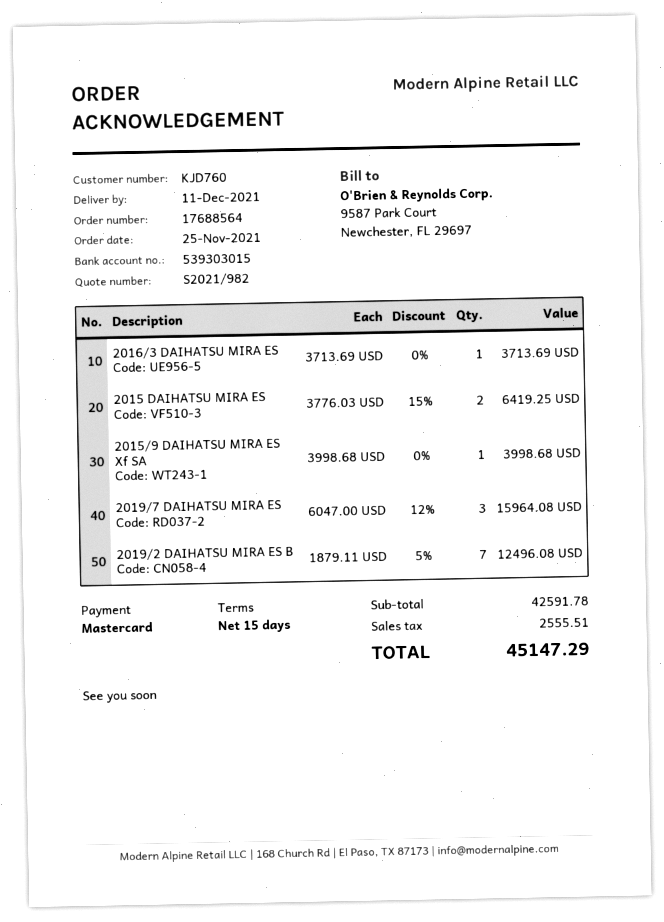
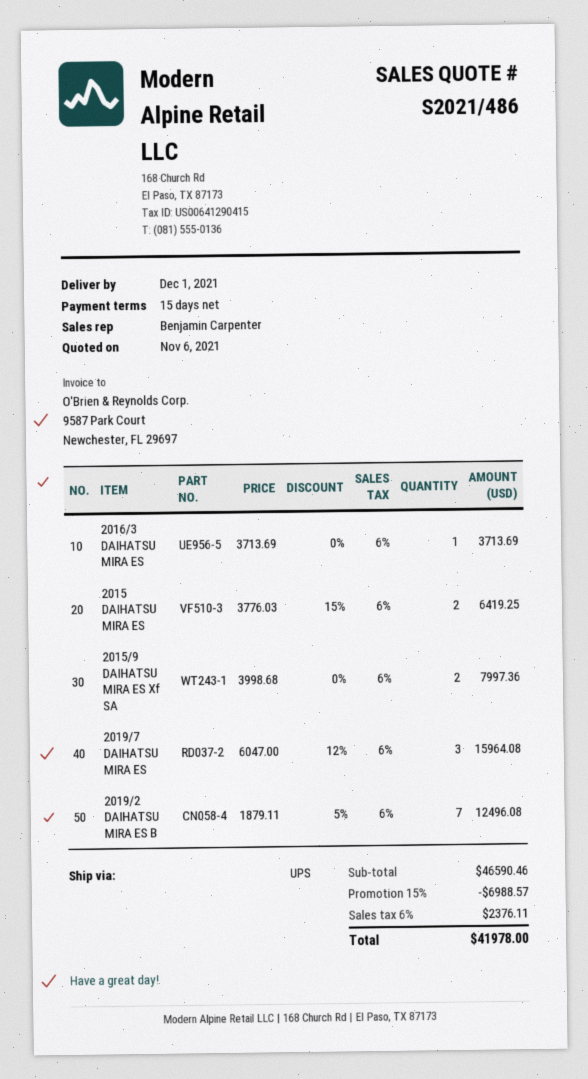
quote number: S2021/982 -> S2021/486
delivery date: 2021-12-11 -> 2021-12-01
2015/9 DAIHATSU MIRA ES Xf SA: 1 x 3998.68 = 3998.68 -> 2 x 3998.68 = 7997.36
subtotal: 42591.78 -> 46590.46
discount: none -> 15% = 6988.57
tax: 2555.51 -> 2376.11
total: 45147.29 -> 41978.00

